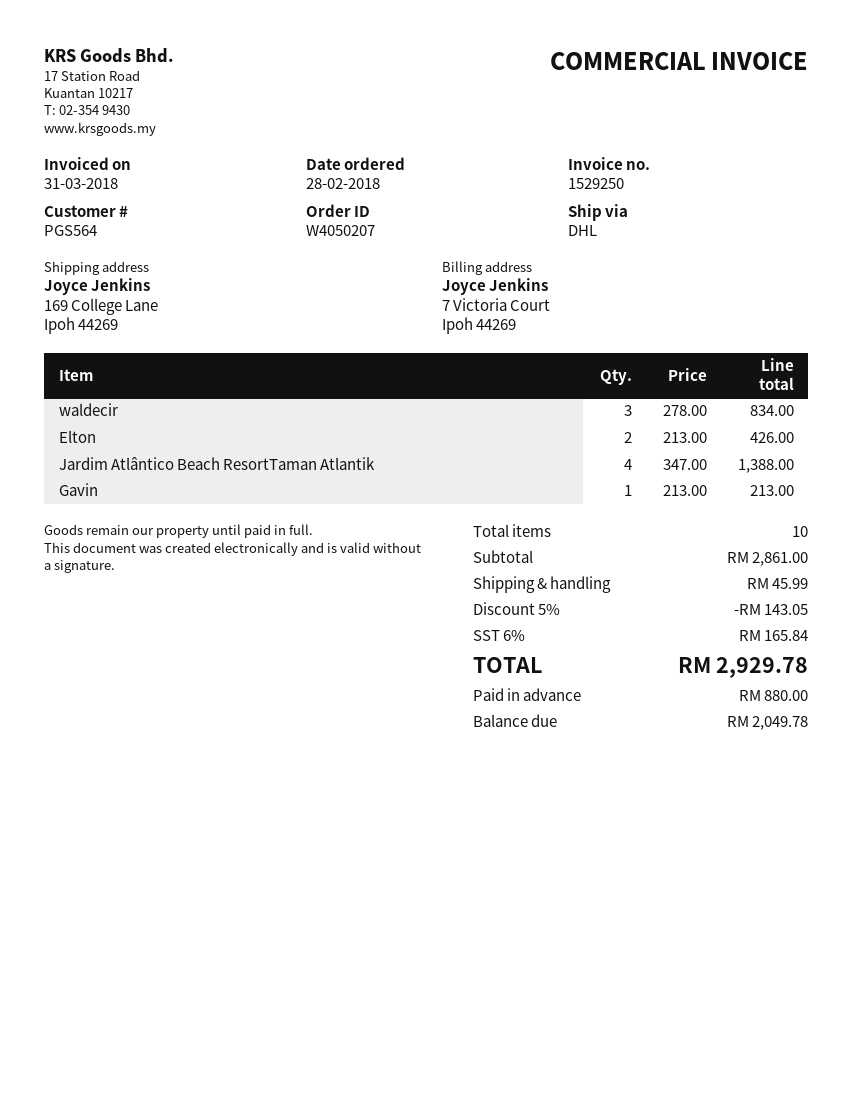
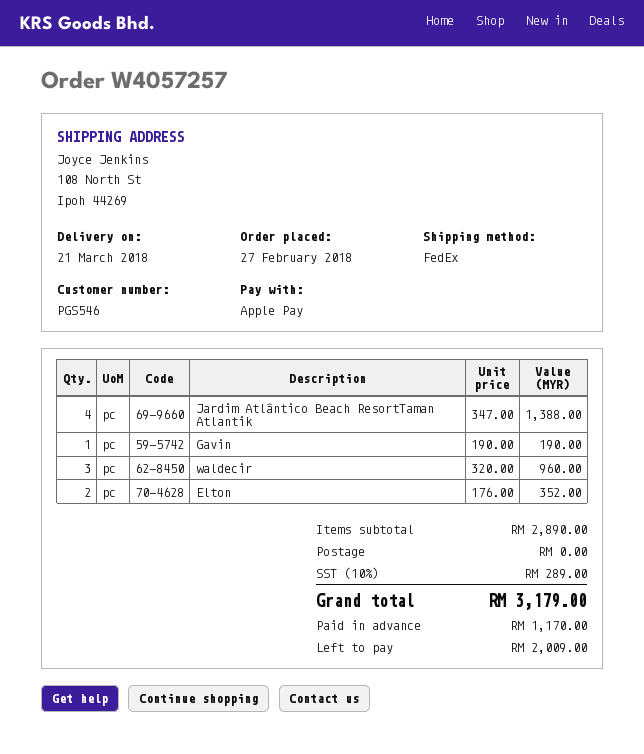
order number: W4050207 -> W4057257
order date: 2018-02-28 -> 2018-02-27
customer number: PGS564 -> PGS546
shipping method: DHL -> FedEx
ship to: 169 College Lane, Ipoh 44269 -> 108 North St, Ipoh 44269
waldecir: 3 x 278.00 = 834.00 -> 3 x 320.00 = 960.00
Elton: 2 x 213.00 = 426.00 -> 2 x 176.00 = 352.00
Gavin: 1 x 213.00 = 213.00 -> 1 x 190.00 = 190.00
subtotal: 2861.00 -> 2890.00
discount: 5% = 143.05 -> none
shipping: 45.99 -> 0.00
tax: 6% = 165.84 -> 10% = 289.00
total: 2929.78 -> 3179.00
deposit: 880.00 -> 1170.00
balance: 2049.78 -> 2009.00

